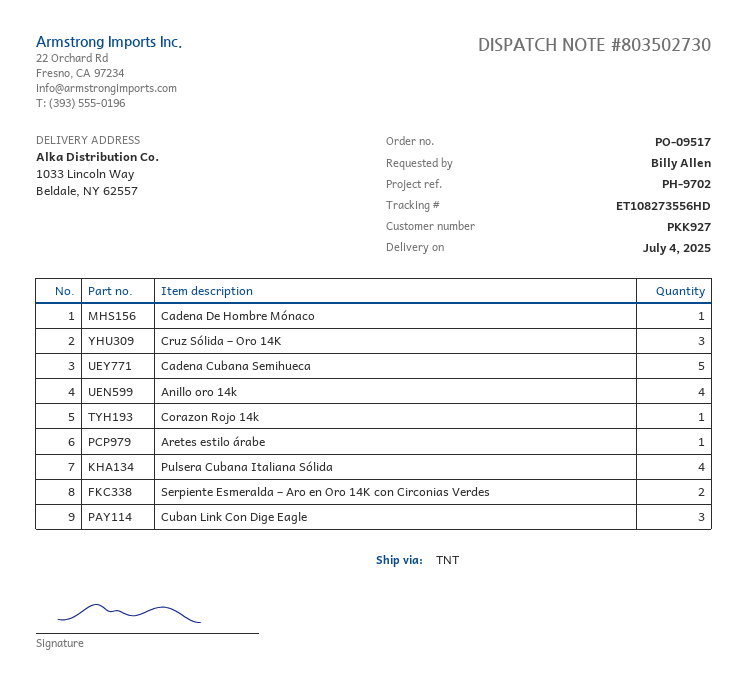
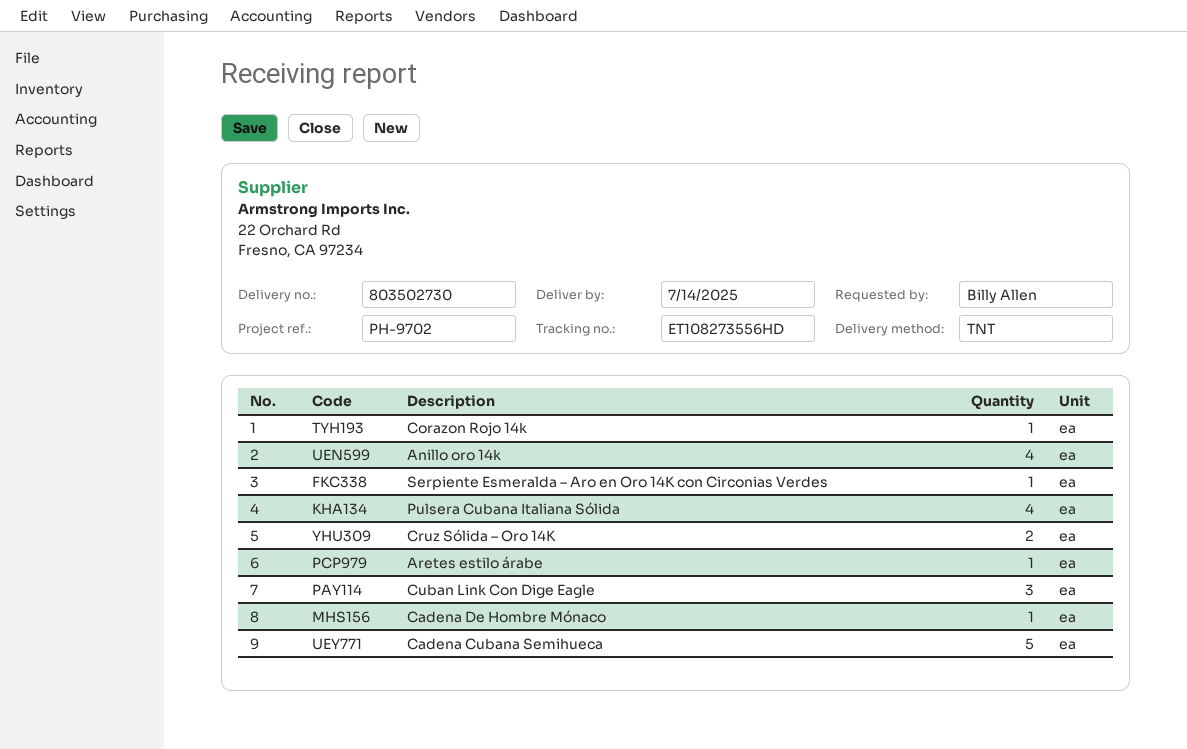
delivery date: 2025-07-04 -> 2025-07-14
Cruz Sólida – Oro 14K: 3 -> 2
Serpiente Esmeralda – Aro en Oro 14K con Circonias Verdes: 2 -> 1

